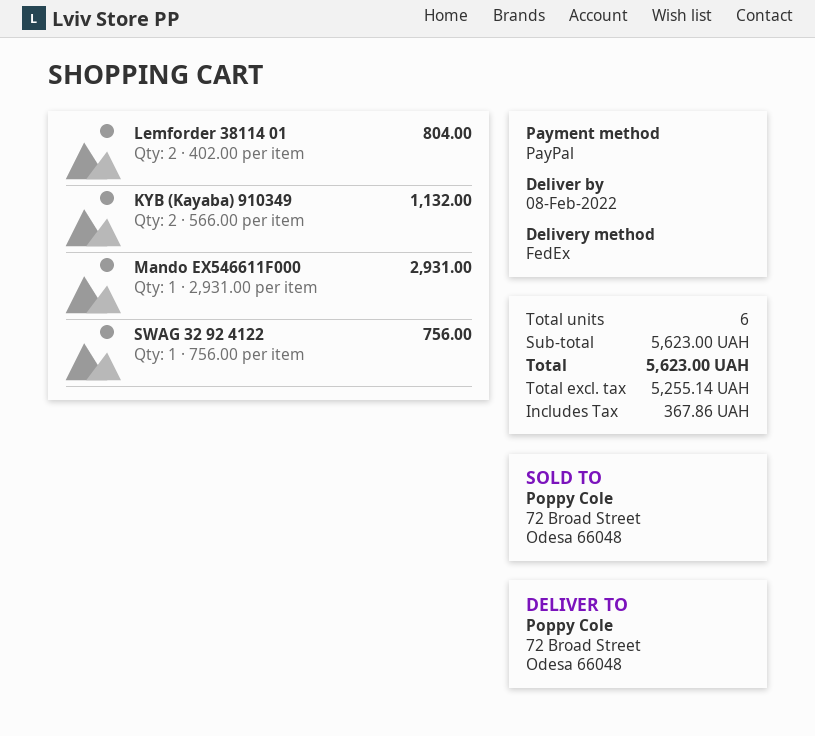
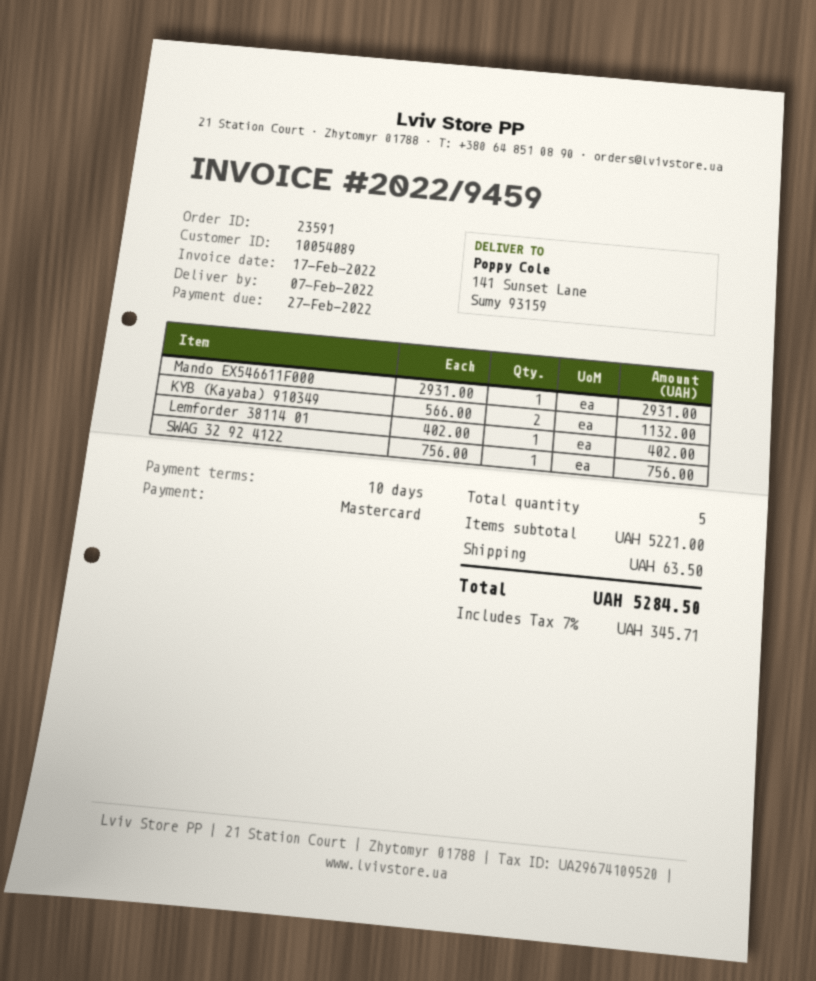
delivery date: 2022-02-08 -> 2022-02-07
payment method: PayPal -> Mastercard
ship to: 72 Broad Street, Odesa 66048 -> 141 Sunset Lane, Sumy 93159
Lemforder 38114 01: 2 x 402.00 = 804.00 -> 1 x 402.00 = 402.00
total quantity: 6 -> 5
subtotal: 5623.00 -> 5221.00
shipping: none -> 63.50
tax: 367.86 -> 345.71
total: 5623.00 -> 5284.50

